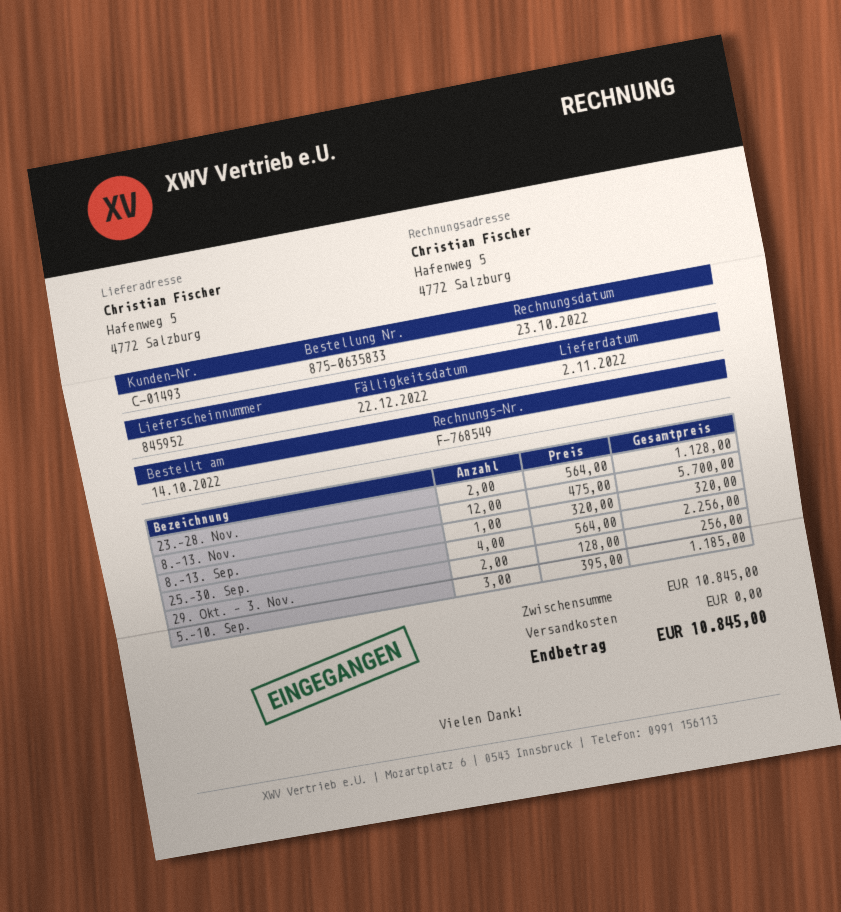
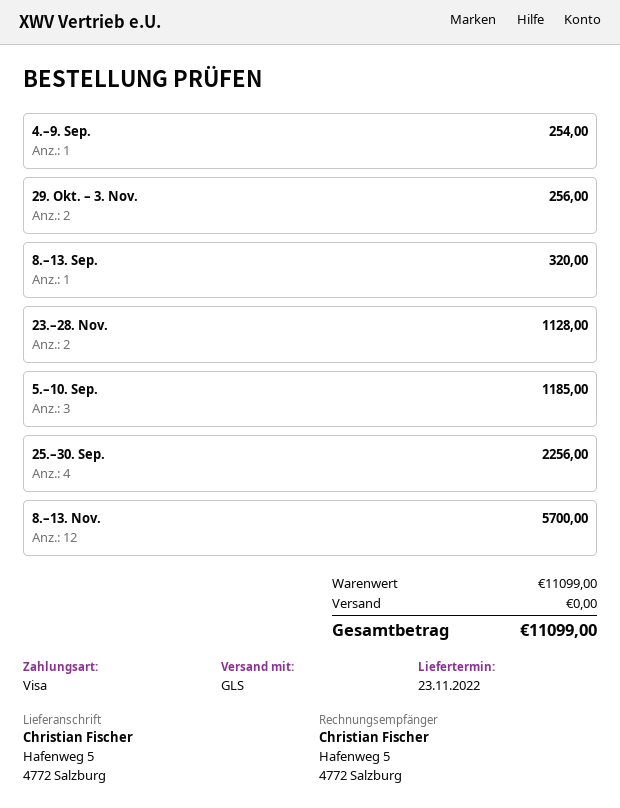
delivery date: 2022-11-02 -> 2022-11-23
4.–9. Sep.: none -> 1 for 254.00
subtotal: 10845.00 -> 11099.00
total: 10845.00 -> 11099.00

